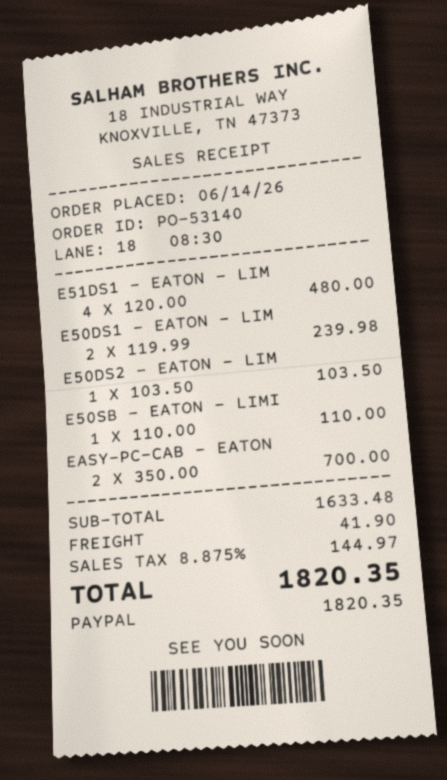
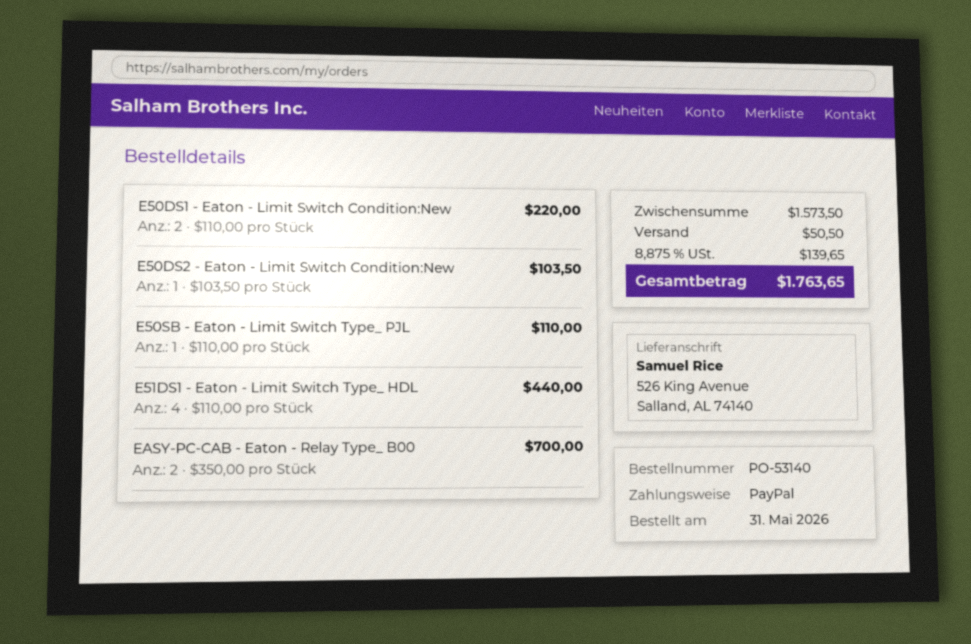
order date: 2026-06-14 -> 2026-05-31
E51DS1 - EATON - LIM: 4 x 120.00 = 480.00 -> 4 x 110.00 = 440.00
E50DS1 - EATON - LIM: 2 x 119.99 = 239.98 -> 2 x 110.00 = 220.00
subtotal: 1633.48 -> 1573.50
shipping: 41.90 -> 50.50
tax: 8.875% = 144.97 -> 8.875% = 139.65
total: 1820.35 -> 1763.65

